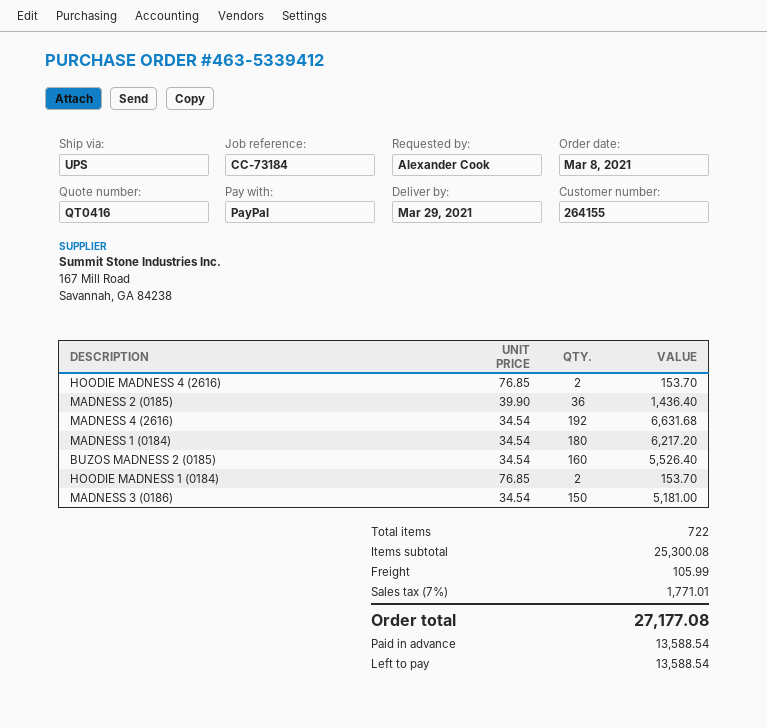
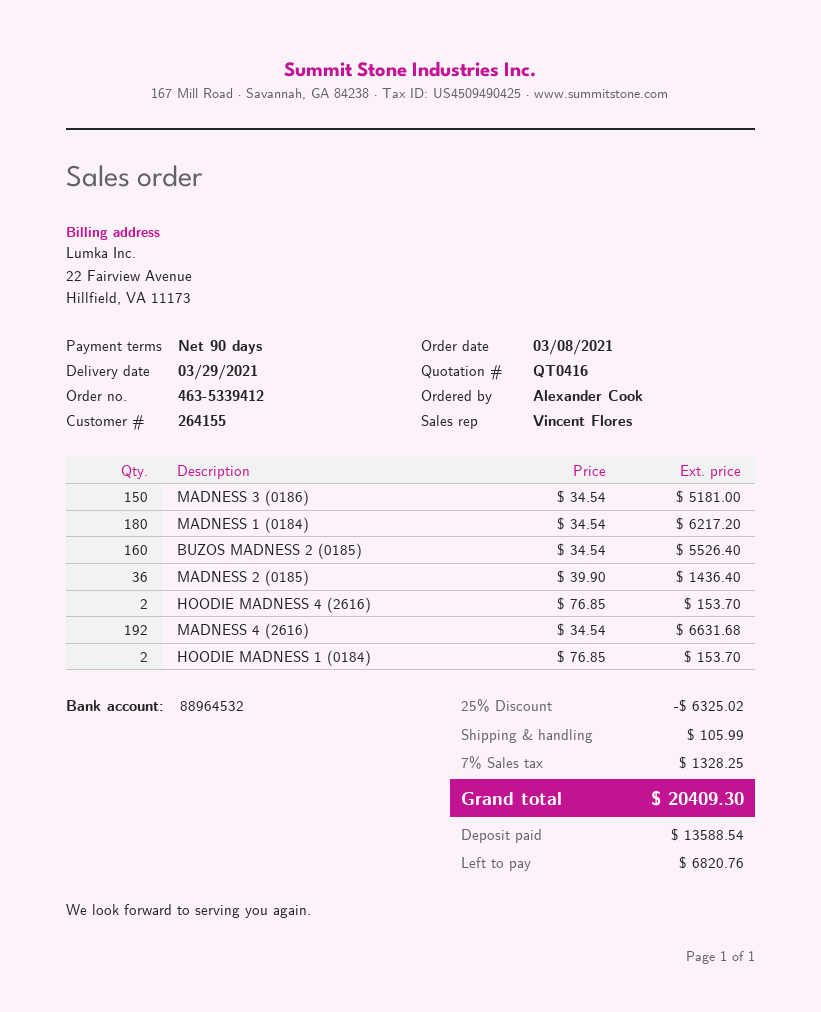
discount: none -> 25% = 6325.02
tax: 7% = 1771.01 -> 7% = 1328.25
total: 27177.08 -> 20409.30
balance: 13588.54 -> 6820.76

